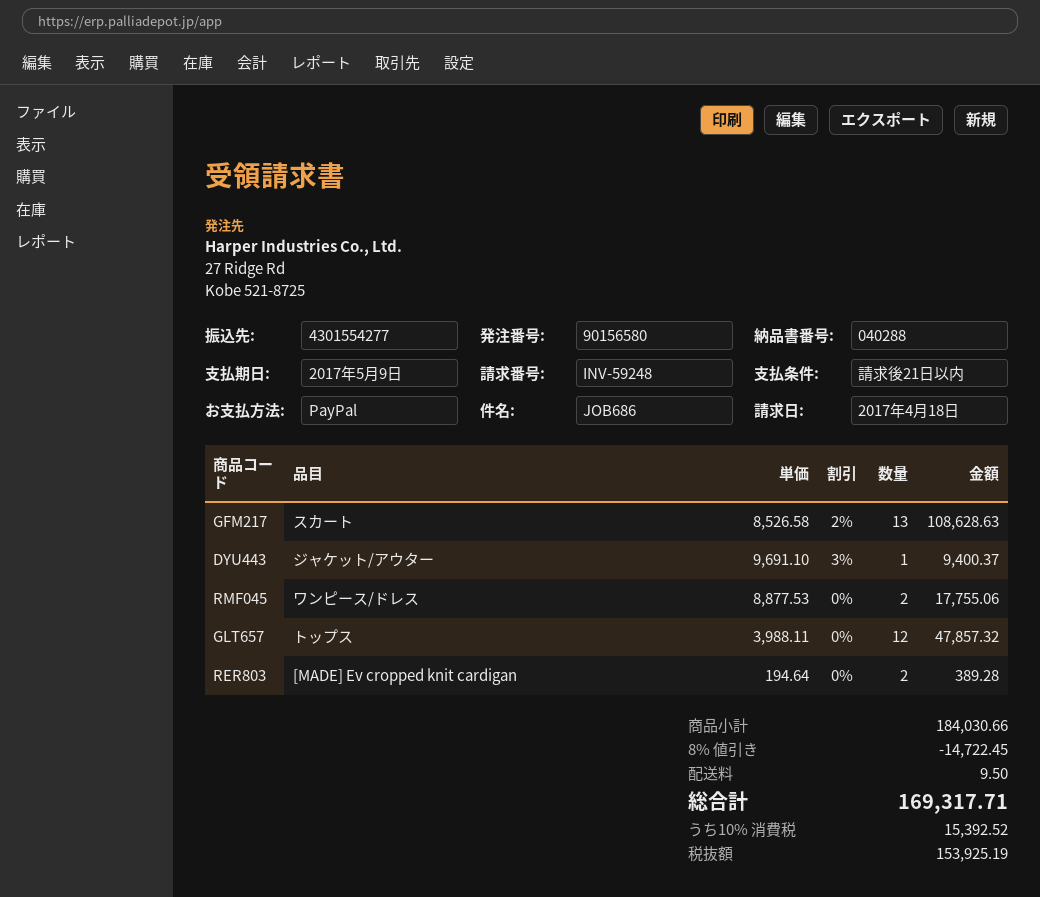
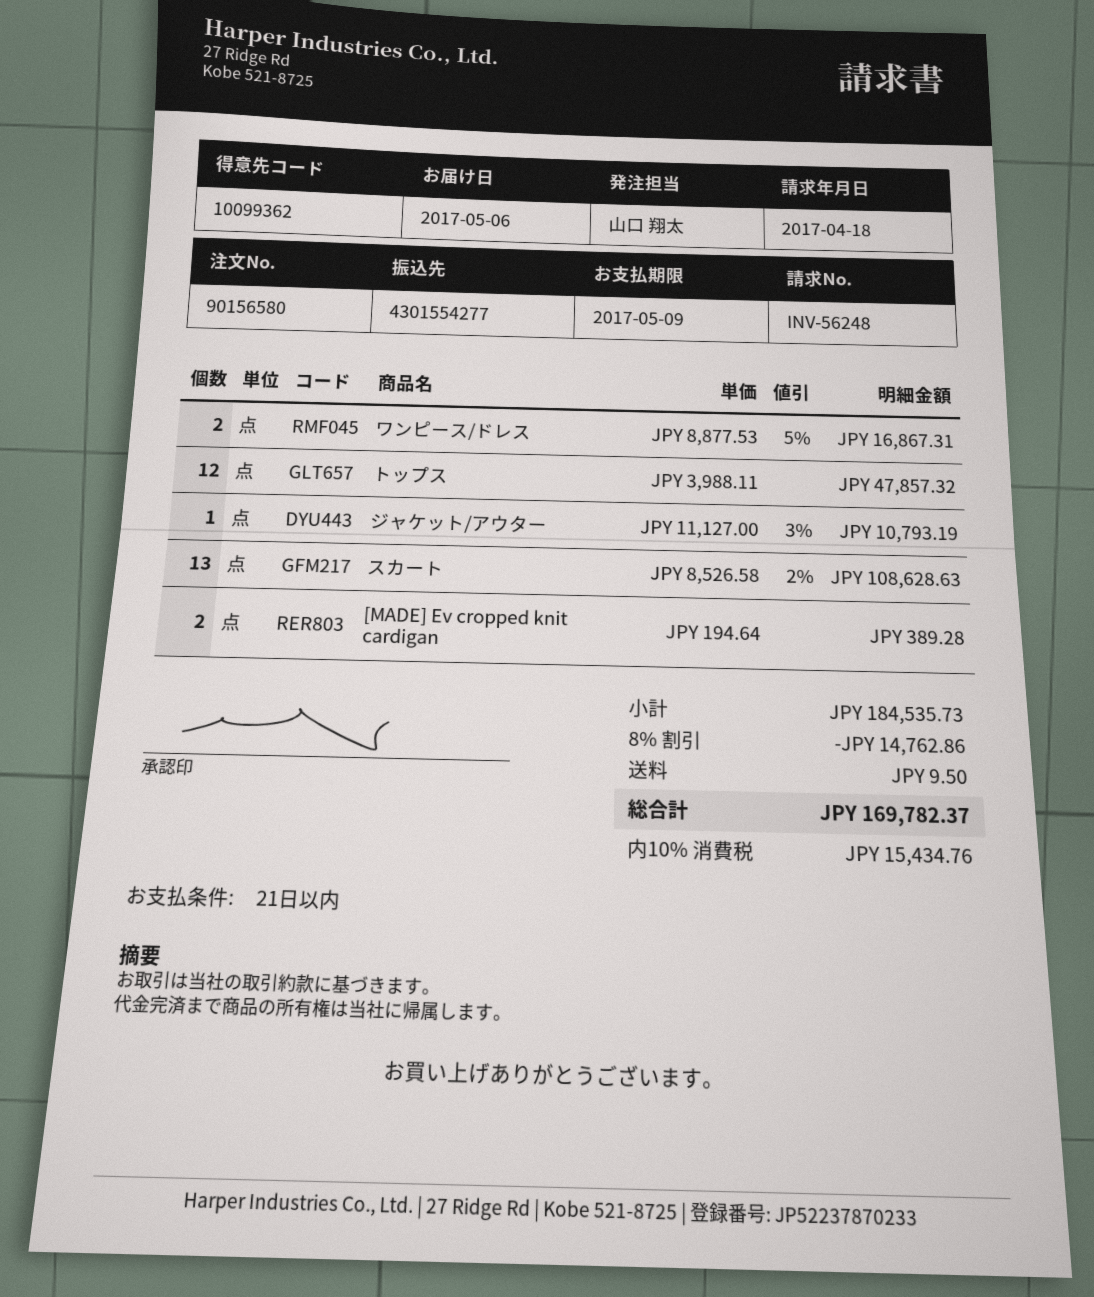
invoice number: INV-59248 -> INV-56248
ジャケット/アウター: 1 x 9691.10 - 3% = 9400.37 -> 1 x 11127.00 - 3% = 10793.19
ワンピース/ドレス: 2 x 8877.53 = 17755.06 -> 2 x 8877.53 - 5% = 16867.31
subtotal: 184030.66 -> 184535.73
discount: 8% = 14722.45 -> 8% = 14762.86
tax: 10% = 15392.52 -> 10% = 15434.76
total: 169317.71 -> 169782.37

